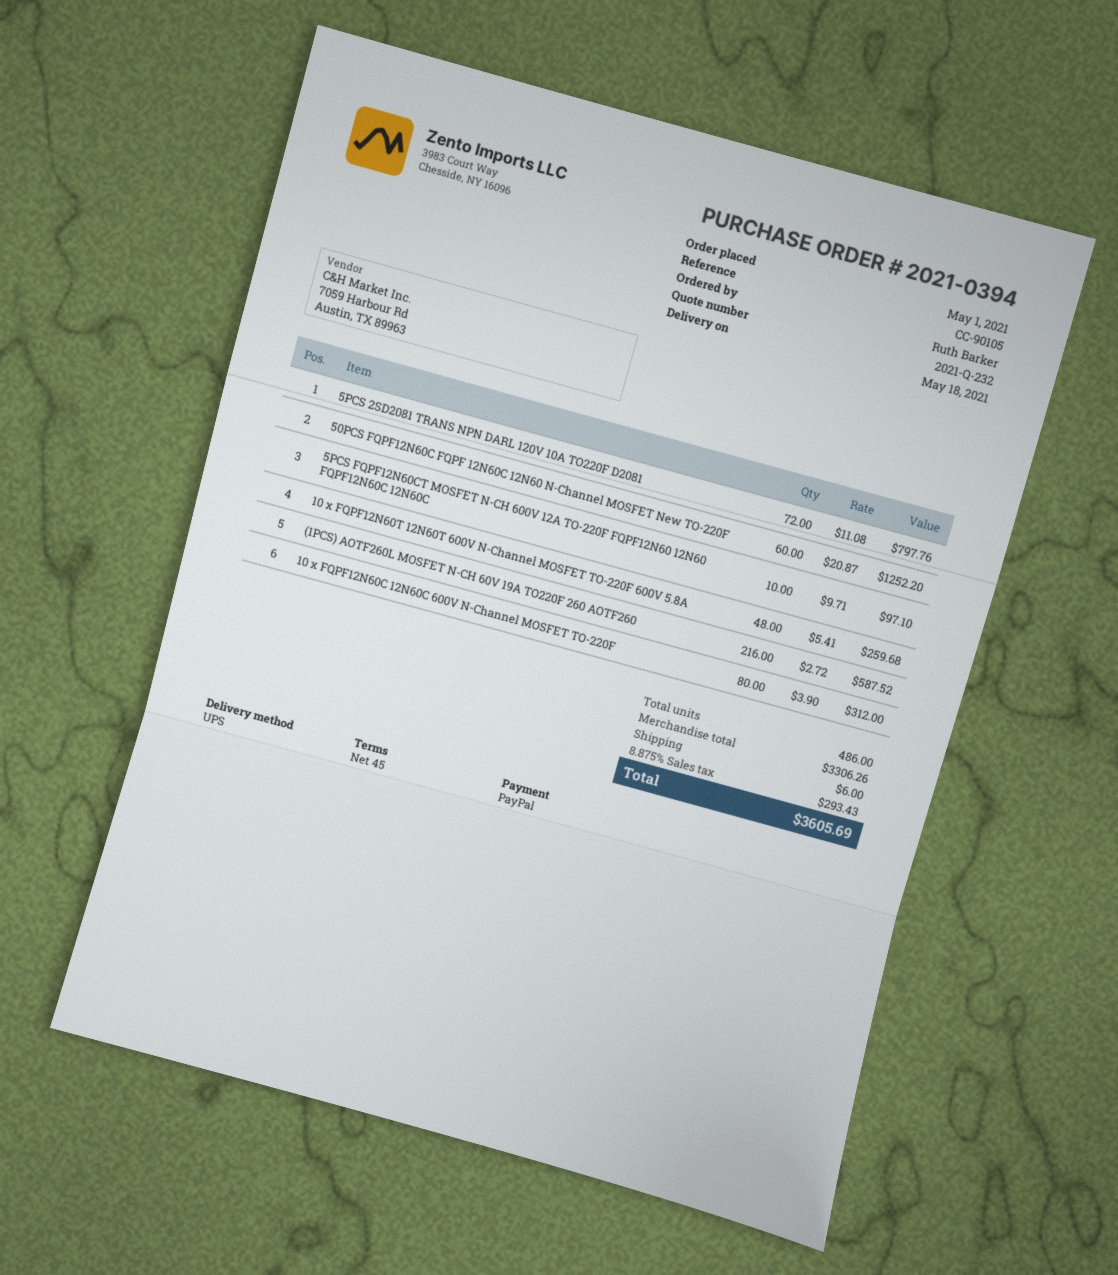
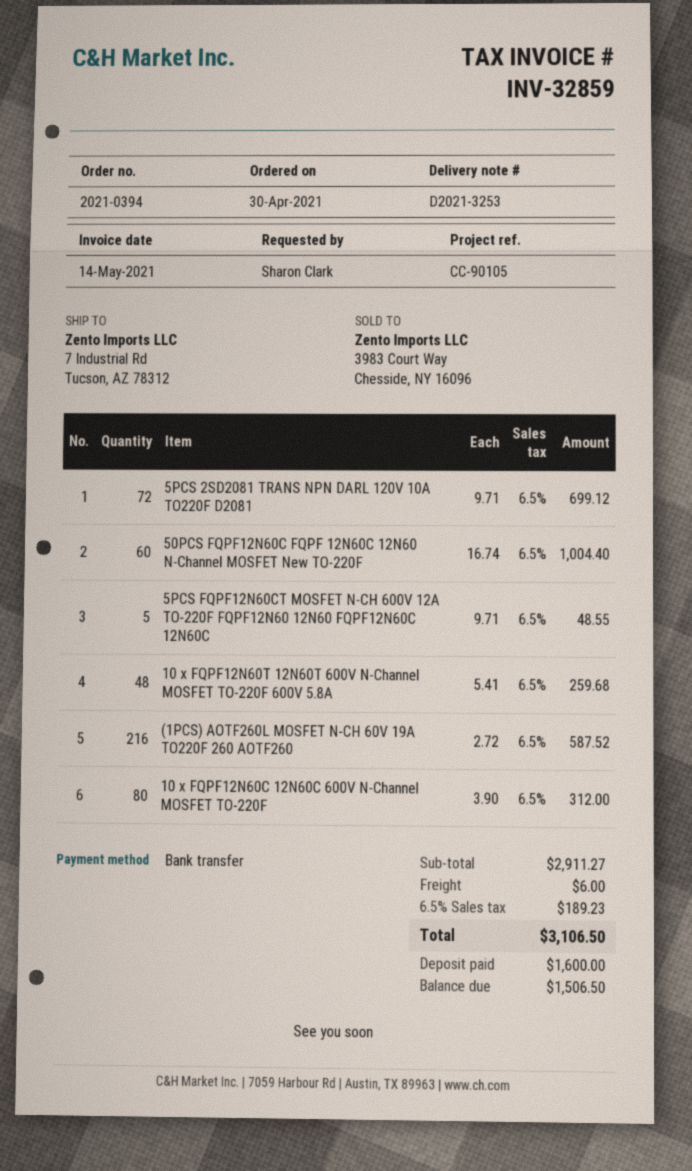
order date: 2021-05-01 -> 2021-04-30
ordered by: Ruth Barker -> Sharon Clark
payment method: PayPal -> bank transfer
5PCS 2SD2081 TRANS NPN DARL 120V 10A TO220F D2081: 72 x 11.08 = 797.76 -> 72 x 9.71 = 699.12
50PCS FQPF12N60C FQPF 12N60C 12N60 N-Channel MOSFET New TO-220F: 60 x 20.87 = 1252.20 -> 60 x 16.74 = 1004.40
5PCS FQPF12N60CT MOSFET N-CH 600V 12A TO-220F FQPF12N60 12N60 FQPF12N60C 12N60C: 10 x 9.71 = 97.10 -> 5 x 9.71 = 48.55
subtotal: 3306.26 -> 2911.27
tax: 8.875% = 293.43 -> 6.5% = 189.23
total: 3605.69 -> 3106.50

